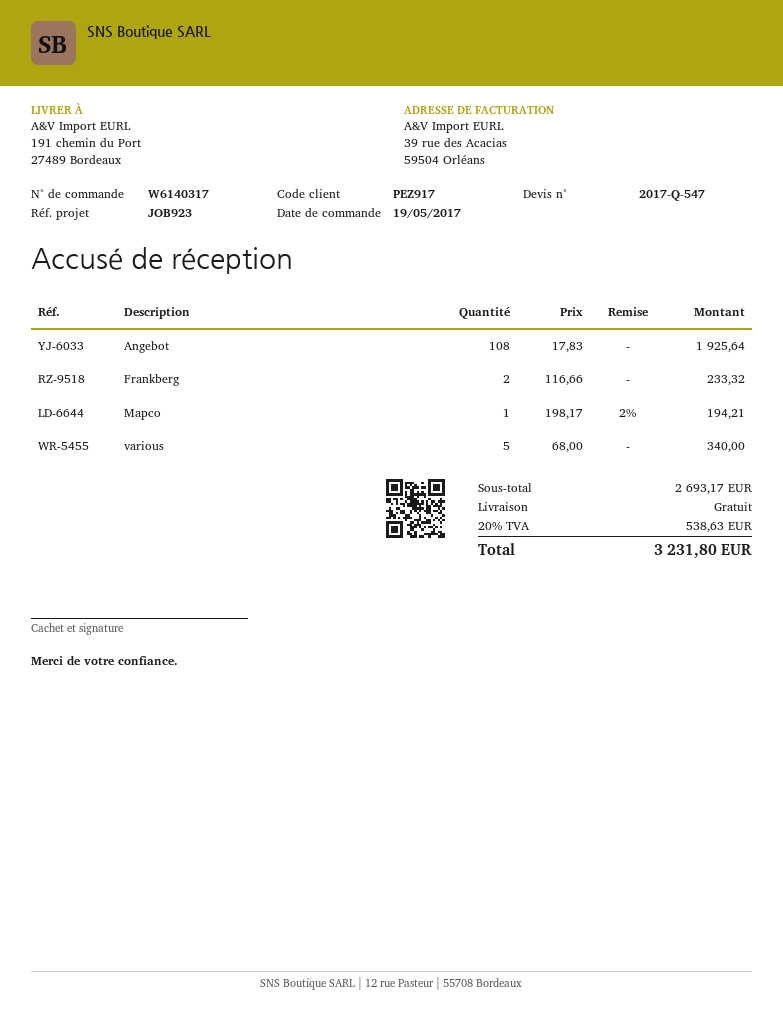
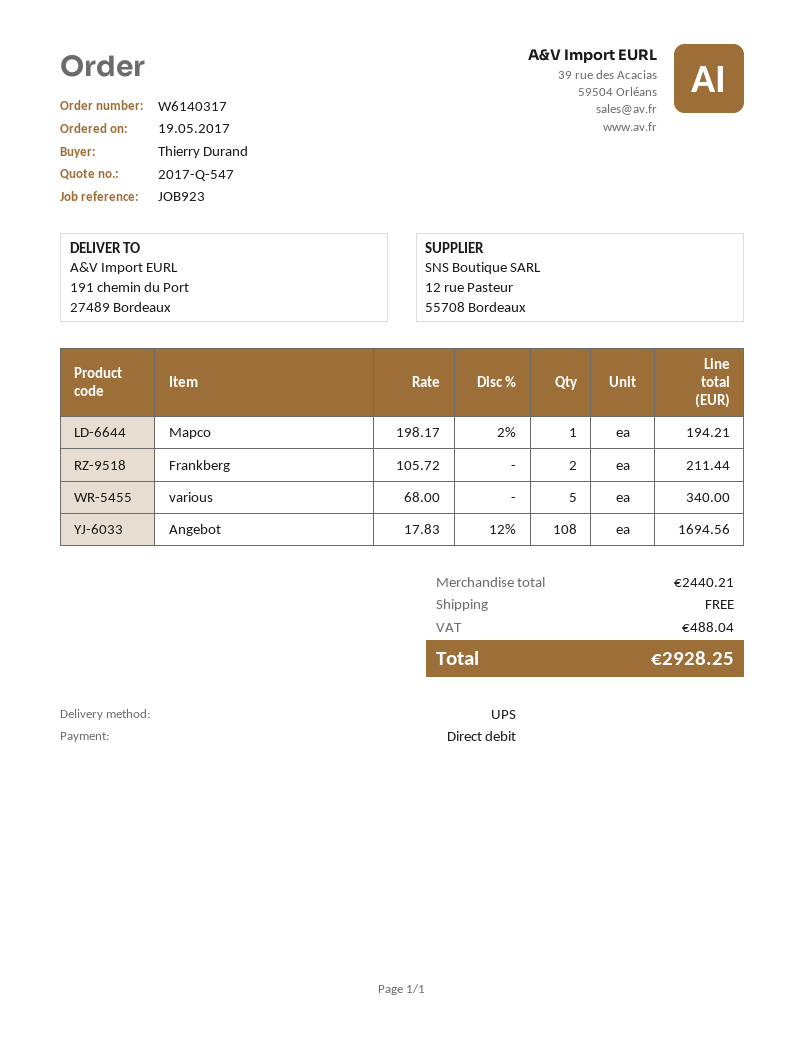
Angebot: 108 x 17.83 = 1925.64 -> 108 x 17.83 - 12% = 1694.56
Frankberg: 2 x 116.66 = 233.32 -> 2 x 105.72 = 211.44
subtotal: 2693.17 -> 2440.21
tax: 538.63 -> 488.04
total: 3231.80 -> 2928.25

